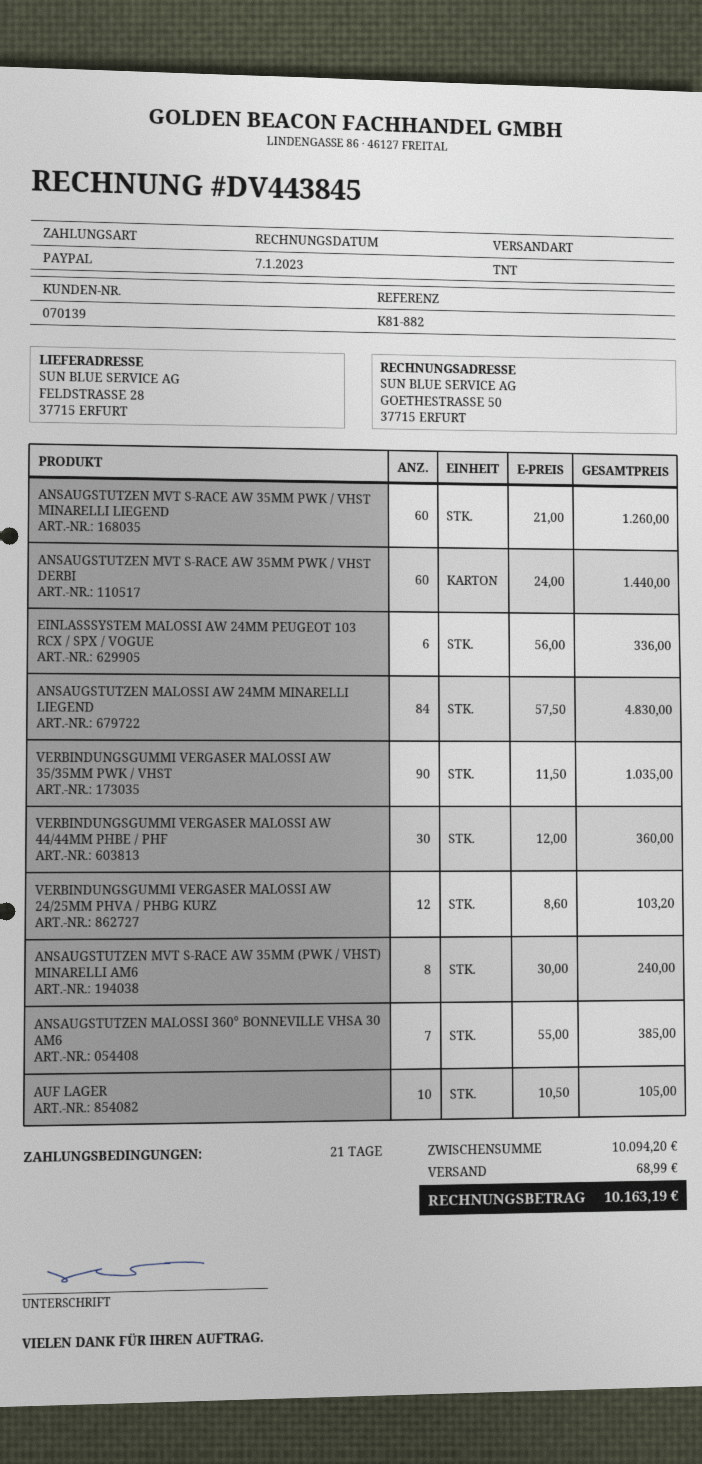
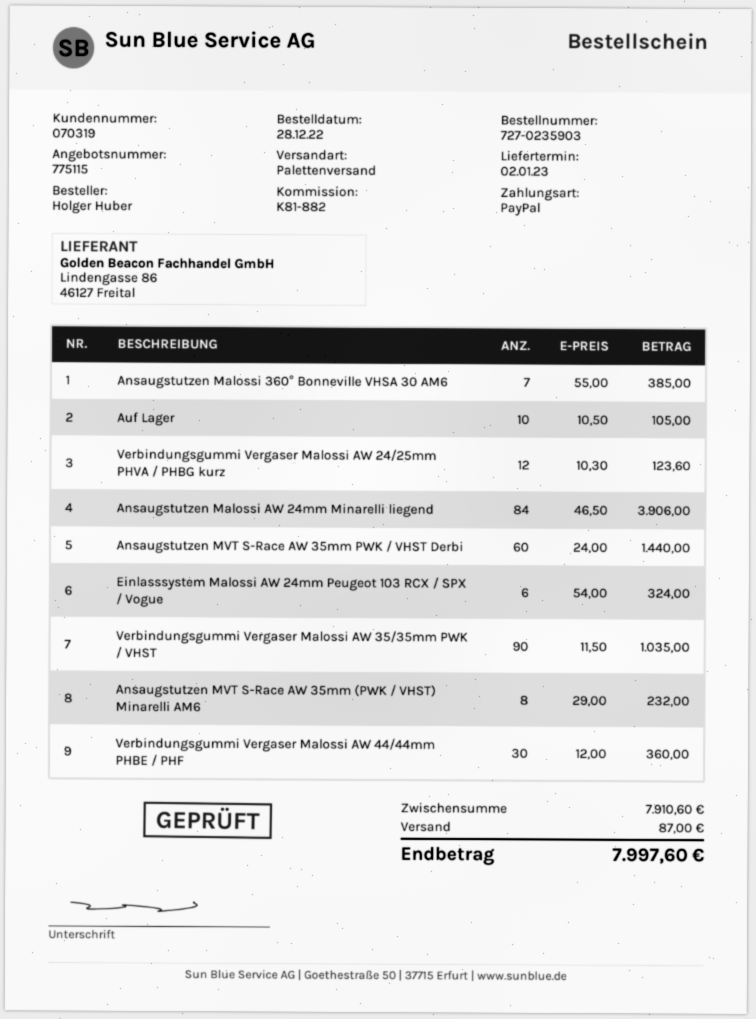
customer number: 070139 -> 070319
shipping method: TNT -> pallet freight
ANSAUGSTUTZEN MVT S-RACE AW 35MM PWK / VHST MINARELLI LIEGEND: 60 x 21.00 = 1260.00 -> none
EINLASSSYSTEM MALOSSI AW 24MM PEUGEOT 103 RCX / SPX / VOGUE: 6 x 56.00 = 336.00 -> 6 x 54.00 = 324.00
ANSAUGSTUTZEN MALOSSI AW 24MM MINARELLI LIEGEND: 84 x 57.50 = 4830.00 -> 84 x 46.50 = 3906.00
VERBINDUNGSGUMMI VERGASER MALOSSI AW 24/25MM PHVA / PHBG KURZ: 12 x 8.60 = 103.20 -> 12 x 10.30 = 123.60
ANSAUGSTUTZEN MVT S-RACE AW 35MM (PWK / VHST) MINARELLI AM6: 8 x 30.00 = 240.00 -> 8 x 29.00 = 232.00
subtotal: 10094.20 -> 7910.60
shipping: 68.99 -> 87.00
total: 10163.19 -> 7997.60

